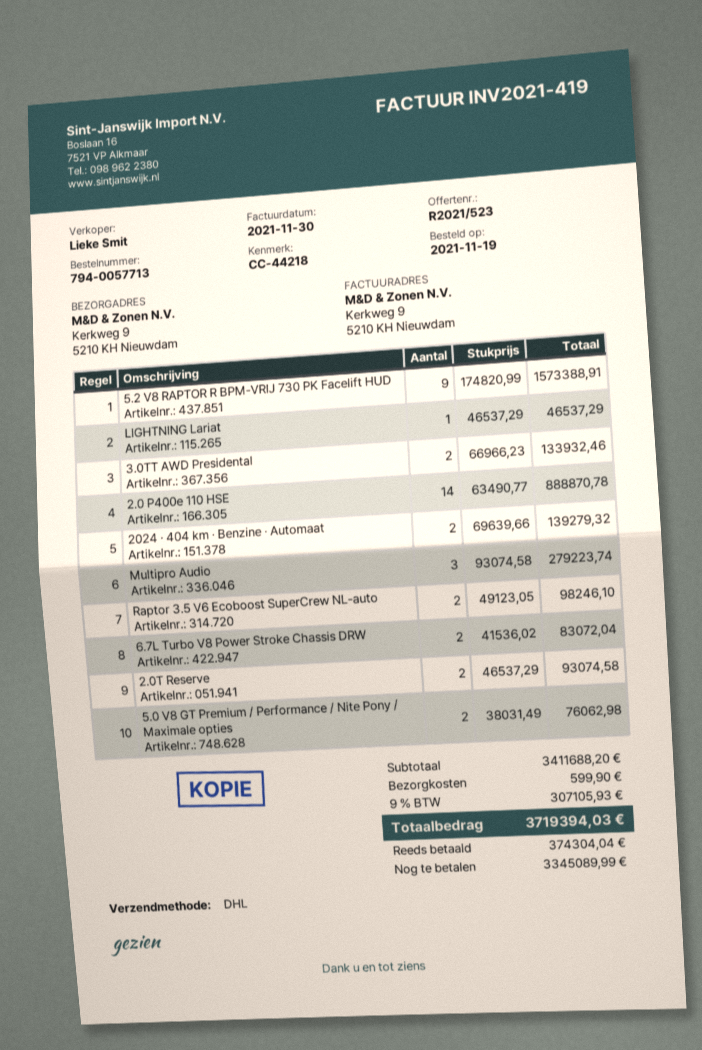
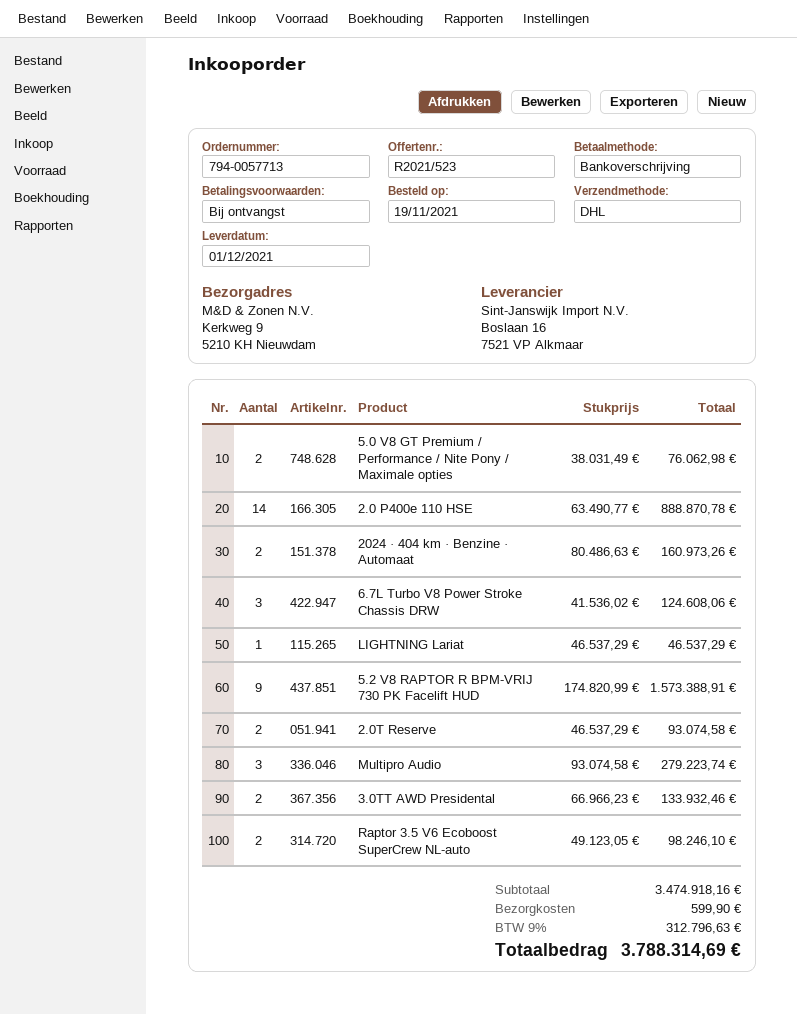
2024 · 404 km · Benzine · Automaat: 2 x 69639.66 = 139279.32 -> 2 x 80486.63 = 160973.26
6.7L Turbo V8 Power Stroke Chassis DRW: 2 x 41536.02 = 83072.04 -> 3 x 41536.02 = 124608.06
subtotal: 3411688.20 -> 3474918.16
tax: 9% = 307105.93 -> 9% = 312796.63
total: 3719394.03 -> 3788314.69

